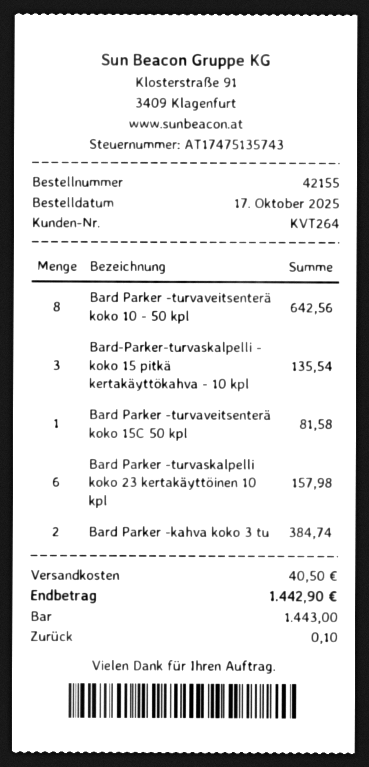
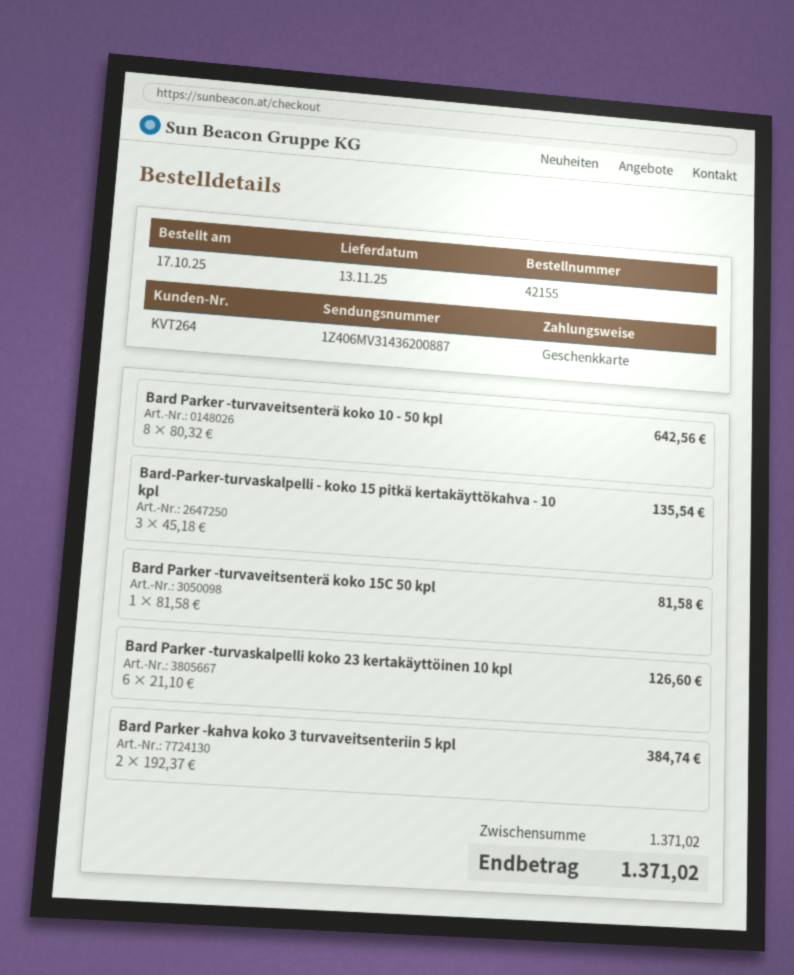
payment method: cash -> gift card
Bard Parker -turvaskalpelli koko 23 kertakäyttöinen 10 kpl: 6 for 157.98 -> 6 for 126.60
shipping: 40.50 -> none
total: 1442.90 -> 1371.02

